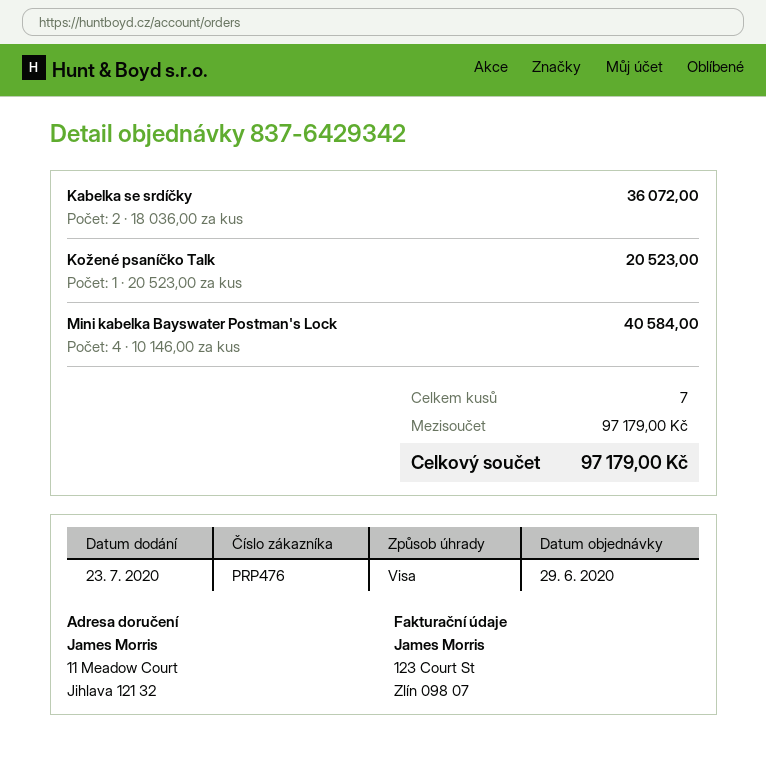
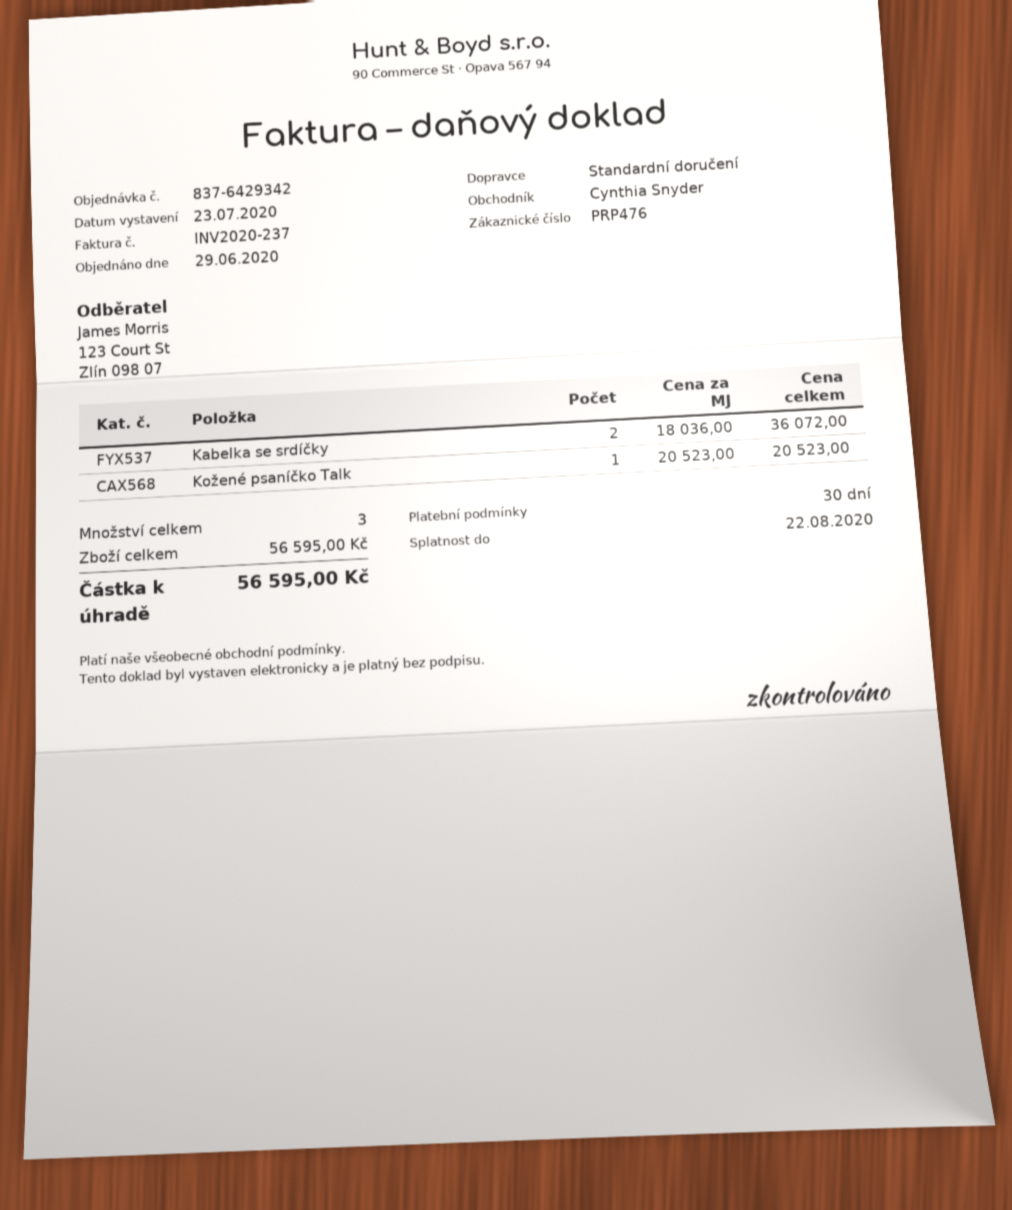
Mini kabelka Bayswater Postman's Lock: 4 x 10146.00 = 40584.00 -> none
total quantity: 7 -> 3
subtotal: 97179.00 -> 56595.00
total: 97179.00 -> 56595.00

